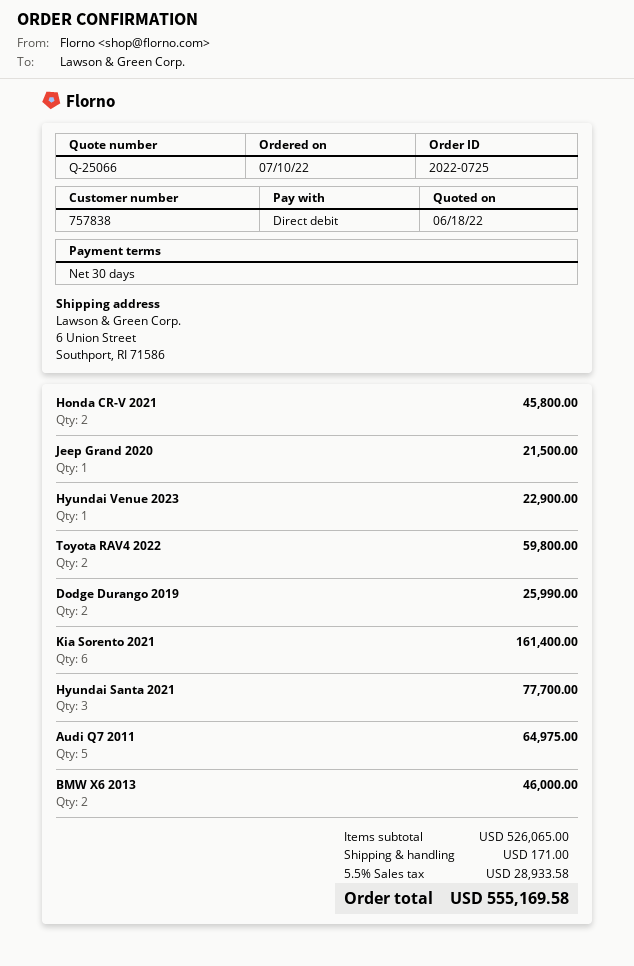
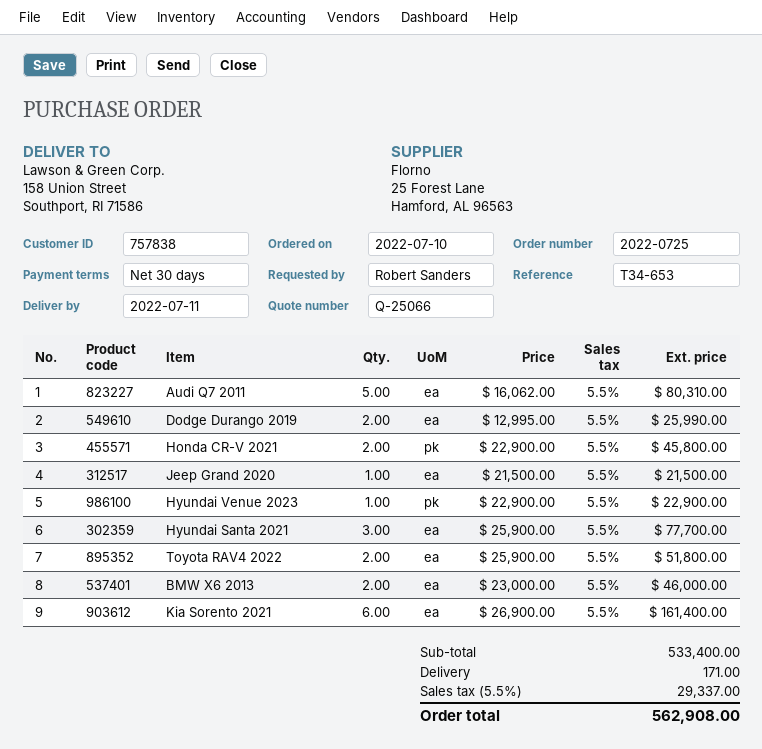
ship to: 6 Union Street, Southport, RI 71586 -> 158 Union Street, Southport, RI 71586
Toyota RAV4 2022: 2 for 59800.00 -> 2 for 51800.00
Audi Q7 2011: 5 for 64975.00 -> 5 for 80310.00
subtotal: 526065.00 -> 533400.00
tax: 5.5% = 28933.58 -> 5.5% = 29337.00
total: 555169.58 -> 562908.00

